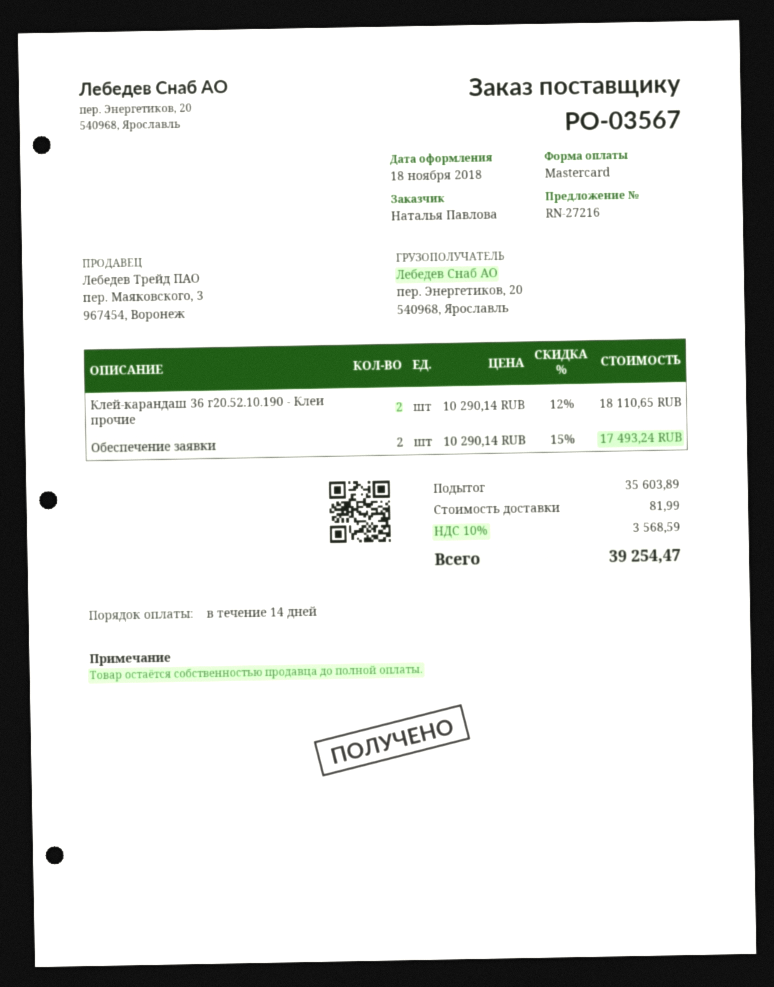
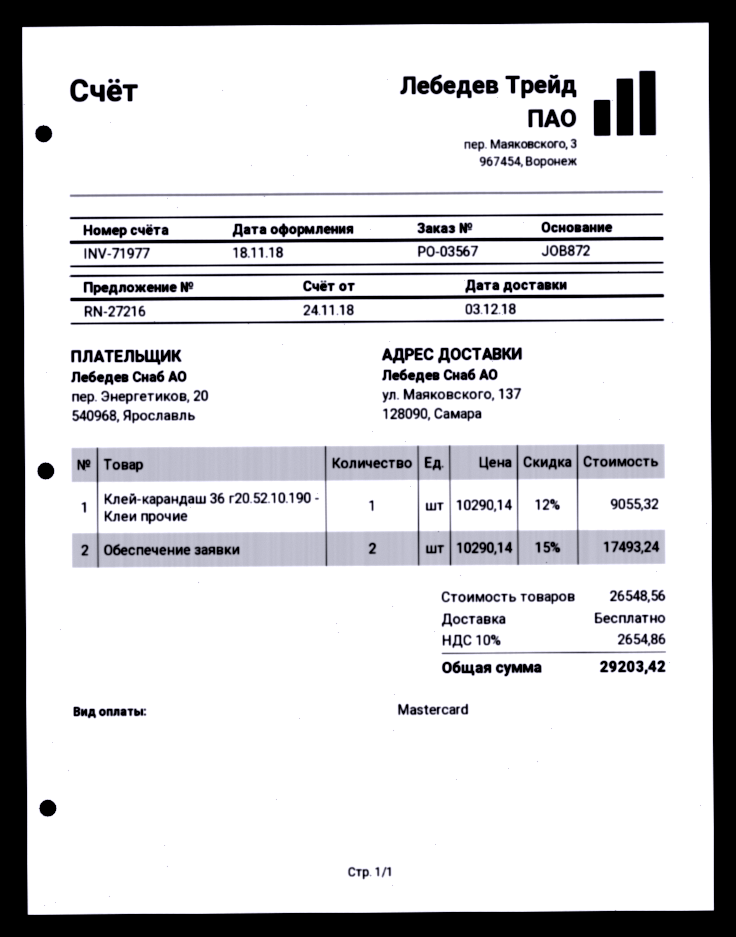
ship to: пер. Энергетиков, 20, 540968, Ярославль -> ул. Маяковского, 137, 128090, Самара
Клей-карандаш 36 г20.52.10.190 - Клеи прочие: 2 x 10290.14 - 12% = 18110.65 -> 1 x 10290.14 - 12% = 9055.32
subtotal: 35603.89 -> 26548.56
shipping: 81.99 -> 0.00
tax: 10% = 3568.59 -> 10% = 2654.86
total: 39254.47 -> 29203.42

